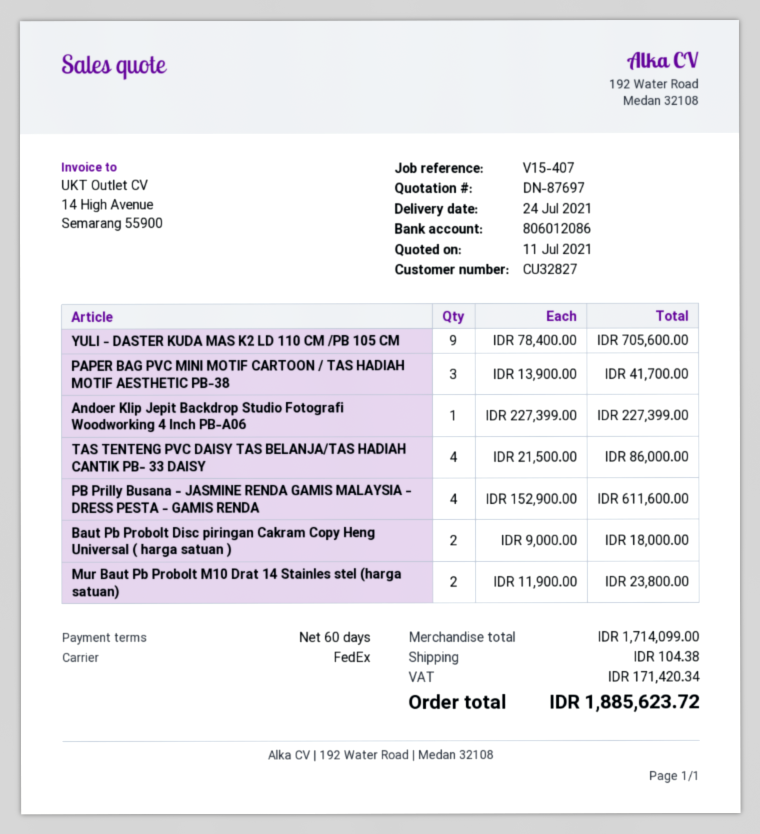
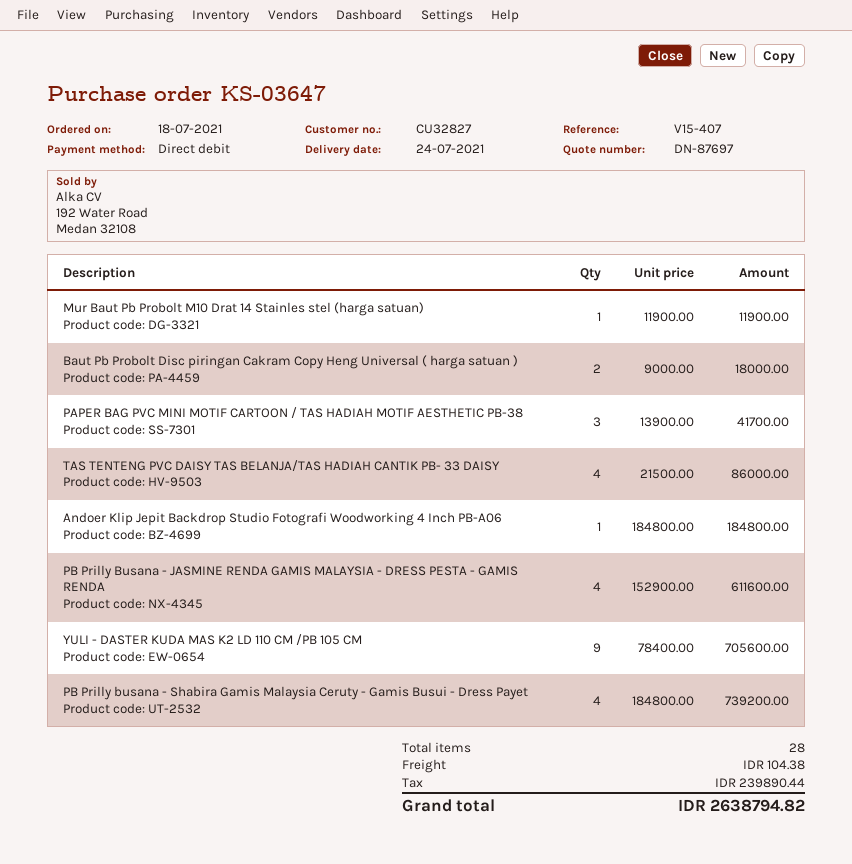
Andoer Klip Jepit Backdrop Studio Fotografi Woodworking 4 Inch PB-A06: 1 x 227399.00 = 227399.00 -> 1 x 184800.00 = 184800.00
Mur Baut Pb Probolt M10 Drat 14 Stainles stel (harga satuan): 2 x 11900.00 = 23800.00 -> 1 x 11900.00 = 11900.00
PB Prilly busana - Shabira Gamis Malaysia Ceruty - Gamis Busui - Dress Payet: none -> 4 x 184800.00 = 739200.00
tax: 171420.34 -> 239890.44
total: 1885623.72 -> 2638794.82

